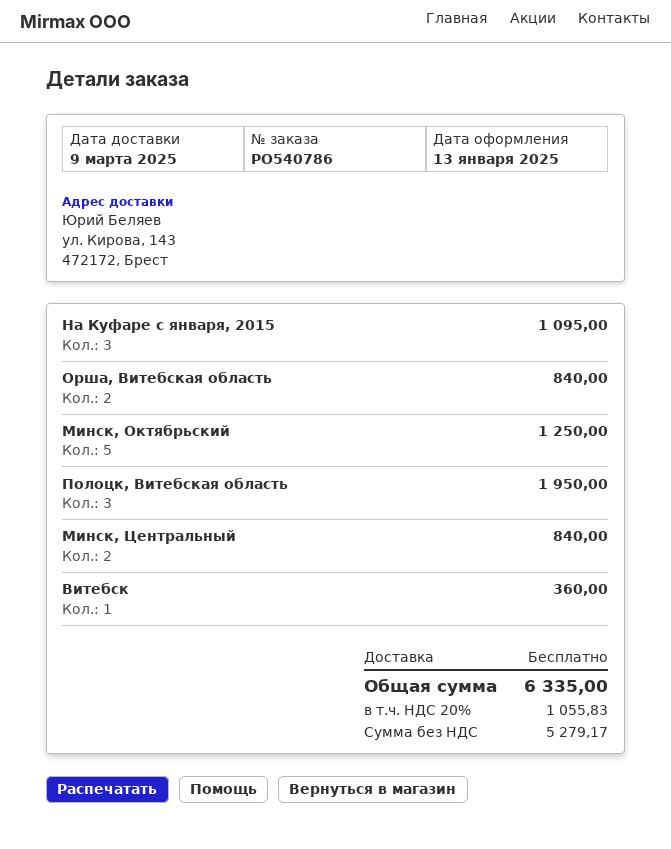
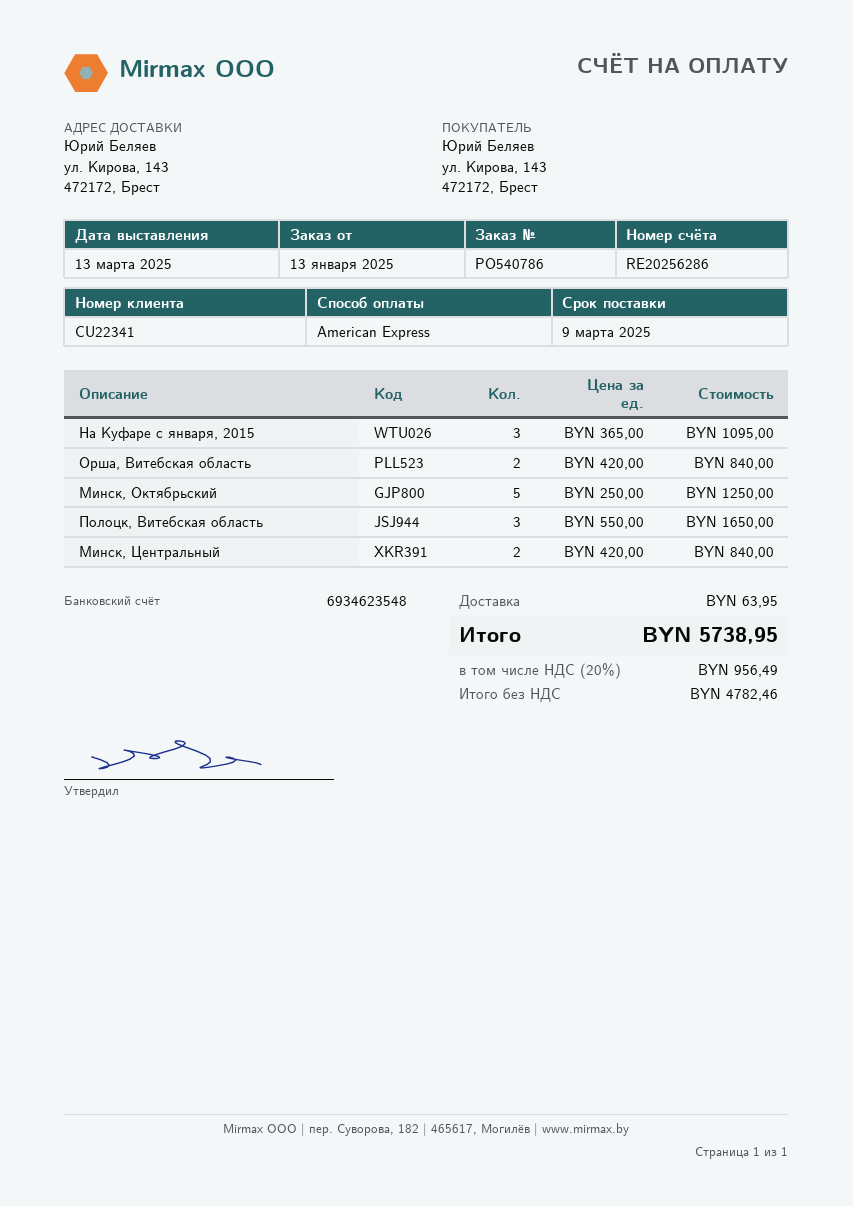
Полоцк, Витебская область: 3 for 1950.00 -> 3 for 1650.00
Витебск: 1 for 360.00 -> none
shipping: 0.00 -> 63.95
net: 5279.17 -> 4782.46
tax: 20% = 1055.83 -> 20% = 956.49
total: 6335.00 -> 5738.95

